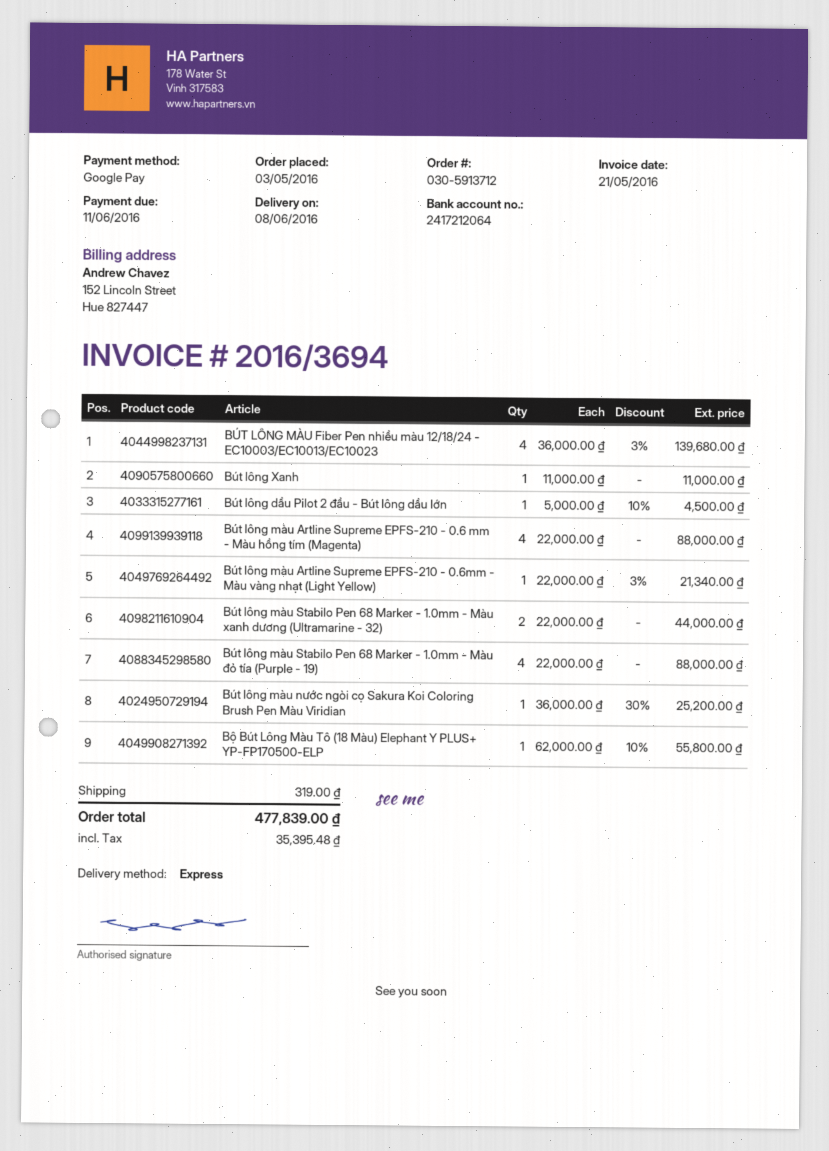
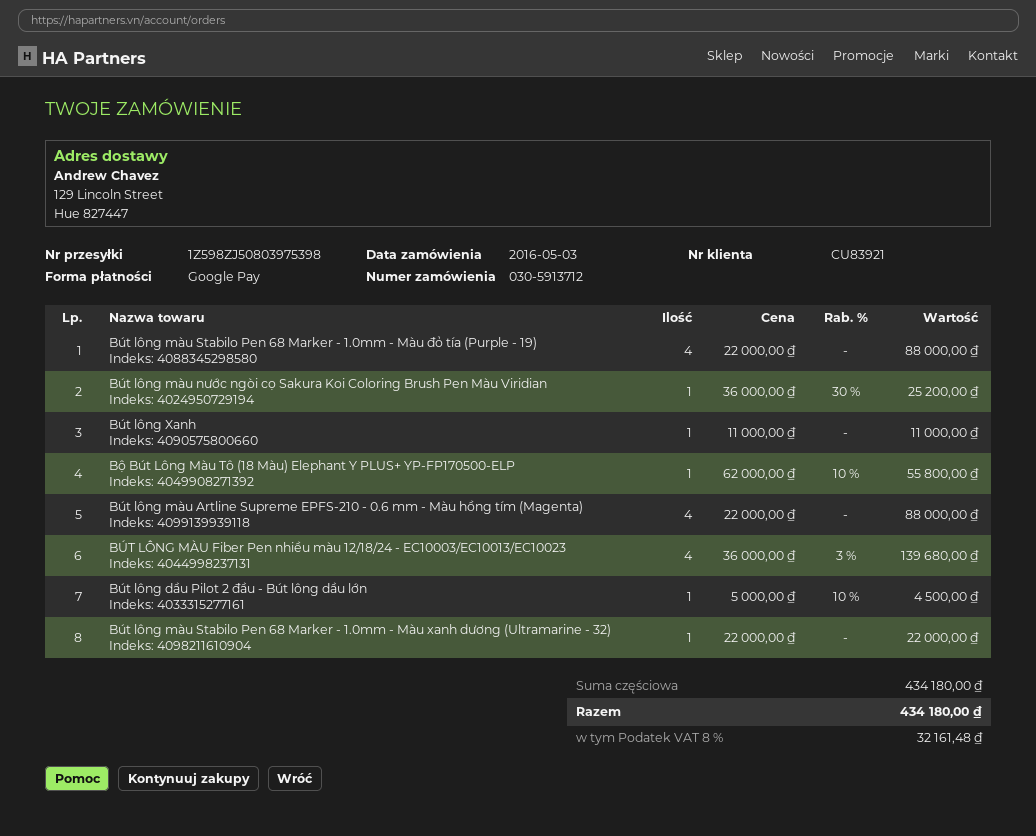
Bút lông màu Artline Supreme EPFS-210 - 0.6mm - Màu vàng nhạt (Light Yellow): 1 x 22000.00 - 3% = 21340.00 -> none
Bút lông màu Stabilo Pen 68 Marker - 1.0mm - Màu xanh dương (Ultramarine - 32): 2 x 22000.00 = 44000.00 -> 1 x 22000.00 = 22000.00
shipping: 319.00 -> none
tax: 35395.48 -> 32161.48
total: 477839.00 -> 434180.00

